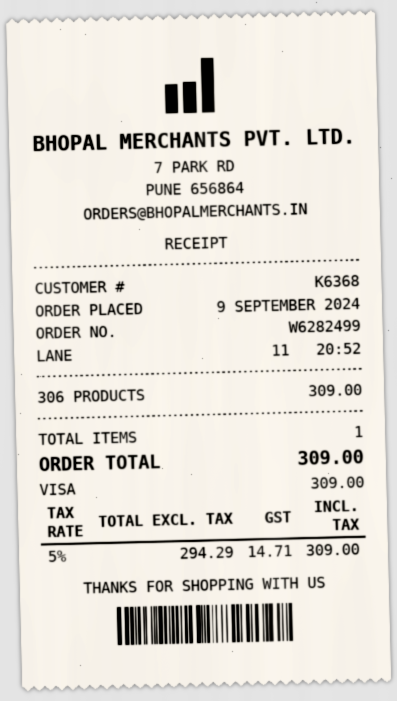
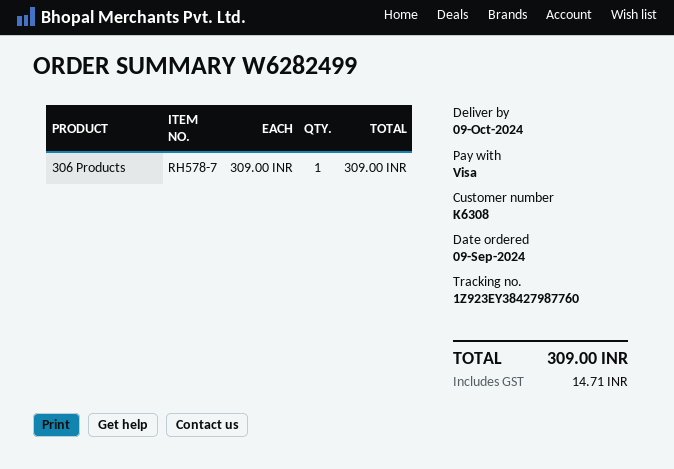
customer number: K6368 -> K6308

